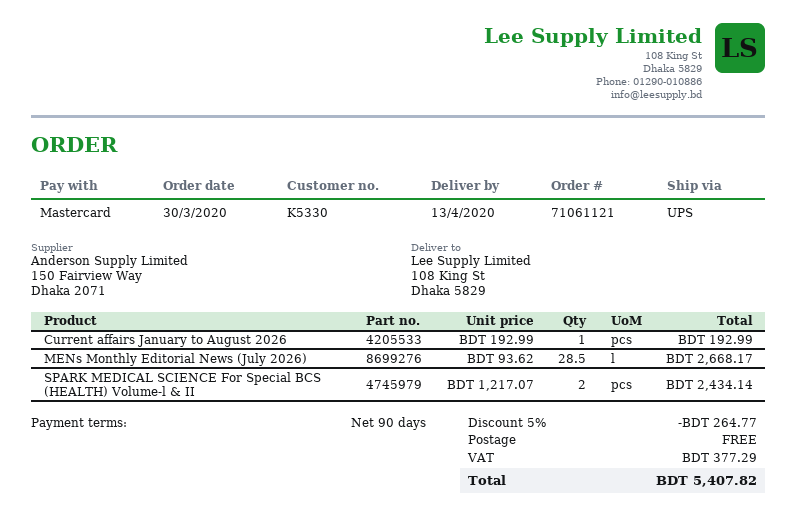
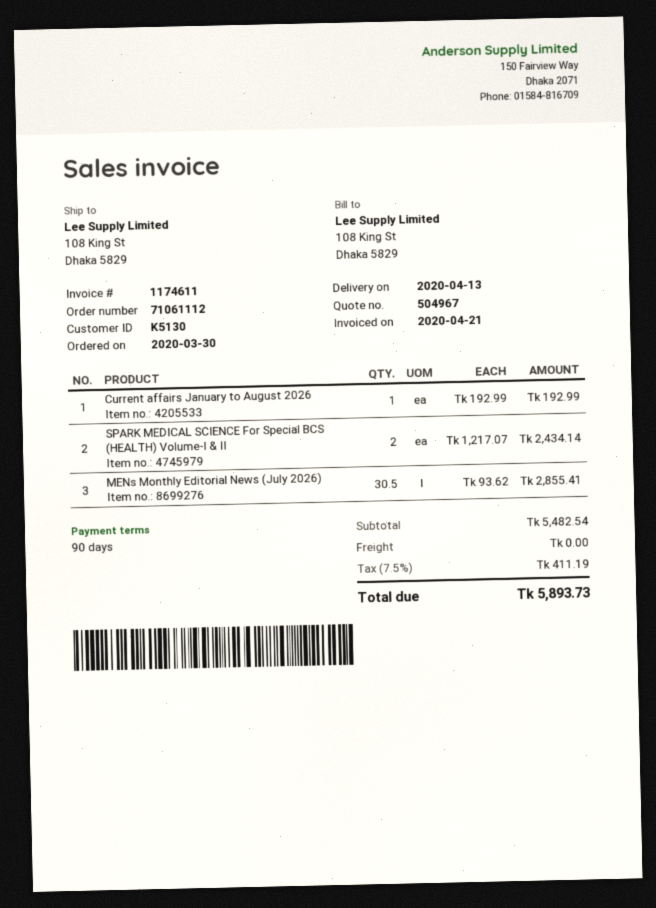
order number: 71061121 -> 71061112
customer number: K5330 -> K5130
MENs Monthly Editorial News (July 2026): 28.5 x 93.62 = 2668.17 -> 30.5 x 93.62 = 2855.41
discount: 5% = 264.77 -> none
tax: 377.29 -> 411.19
total: 5407.82 -> 5893.73

